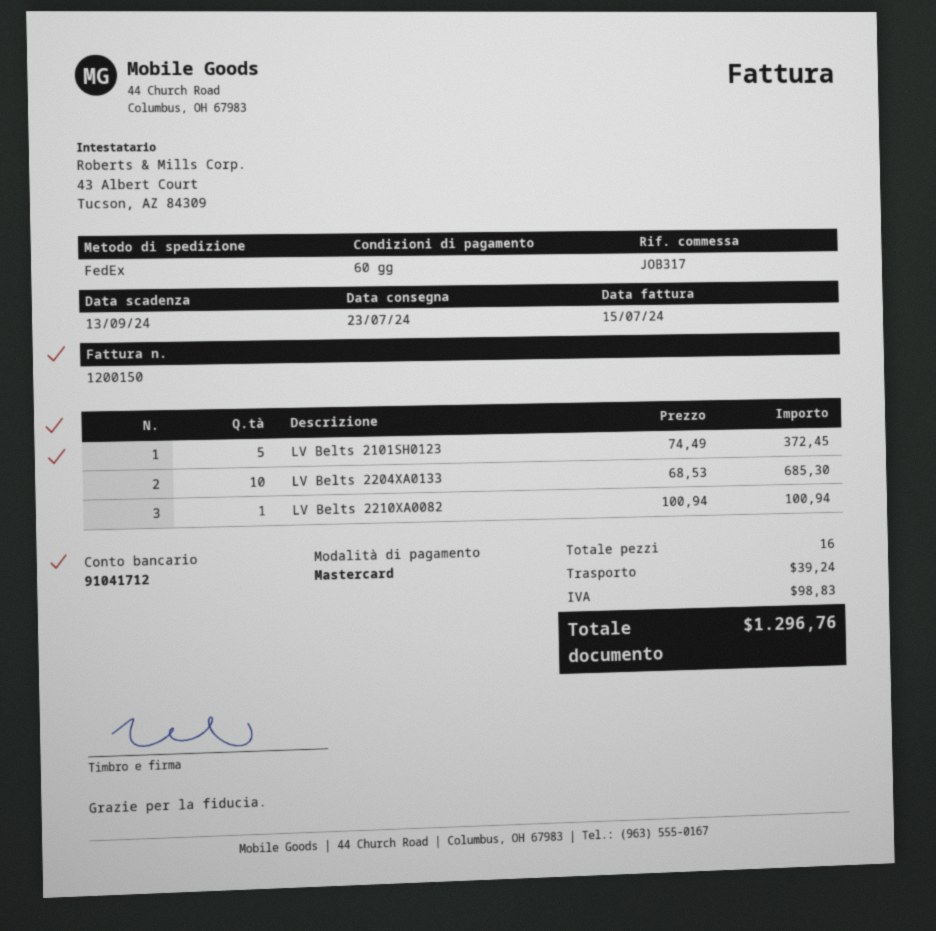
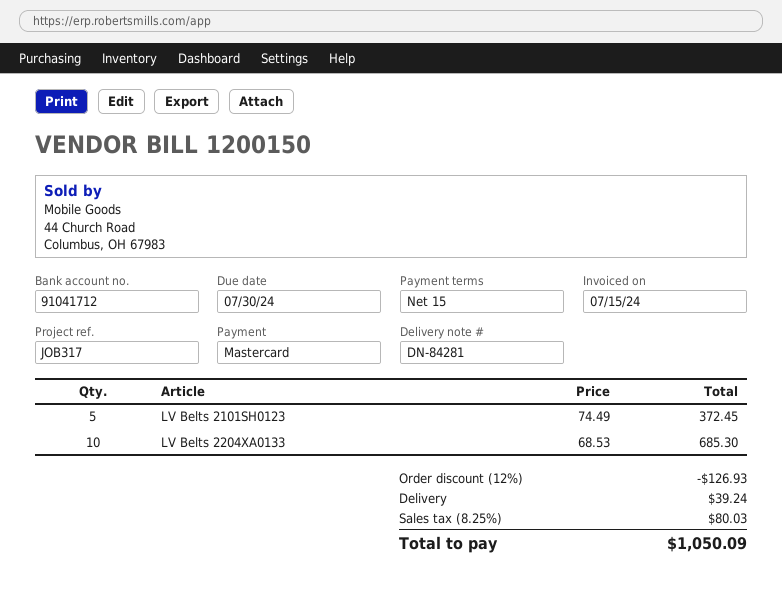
payment terms: 60 days -> 15 days
due date: 2024-09-13 -> 2024-07-30
LV Belts 2210XA0082: 1 x 100.94 = 100.94 -> none
discount: none -> 12% = 126.93
tax: 98.83 -> 80.03
total: 1296.76 -> 1050.09

